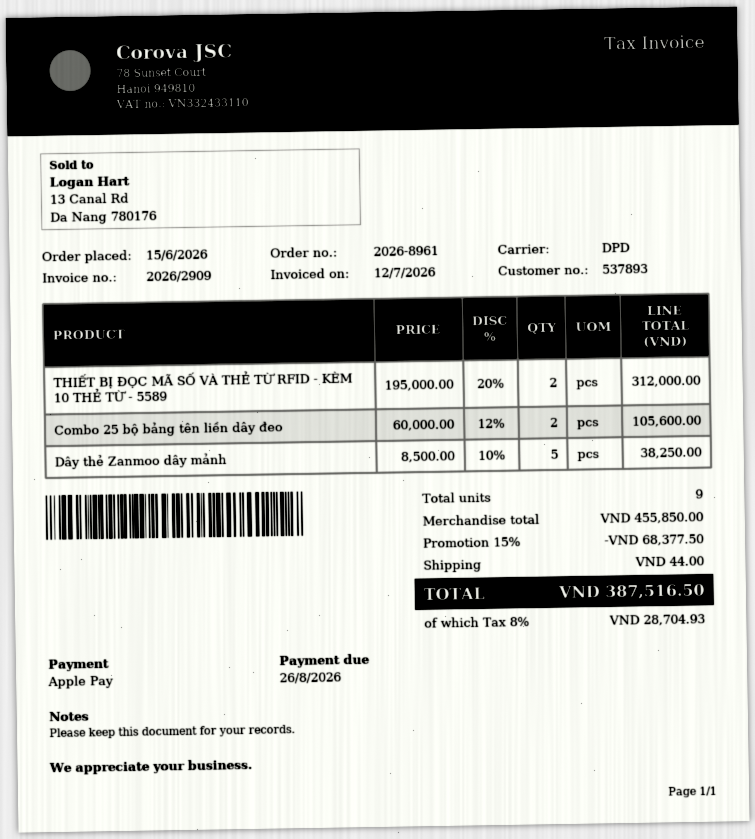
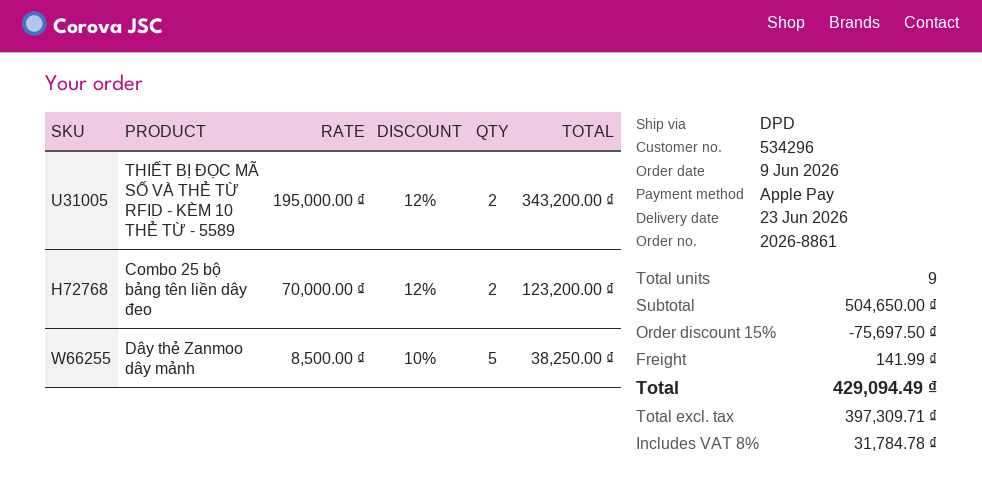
order number: 2026-8961 -> 2026-8861
order date: 2026-06-15 -> 2026-06-09
customer number: 537893 -> 534296
THIẾT BỊ ĐỌC MÃ SỐ VÀ THẺ TỪ RFID - KÈM 10 THẺ TỪ - 5589: 2 x 195000.00 - 20% = 312000.00 -> 2 x 195000.00 - 12% = 343200.00
Combo 25 bộ bảng tên liền dây đeo: 2 x 60000.00 - 12% = 105600.00 -> 2 x 70000.00 - 12% = 123200.00
subtotal: 455850.00 -> 504650.00
discount: 15% = 68377.50 -> 15% = 75697.50
shipping: 44.00 -> 141.99
tax: 8% = 28704.93 -> 8% = 31784.78
total: 387516.50 -> 429094.49

